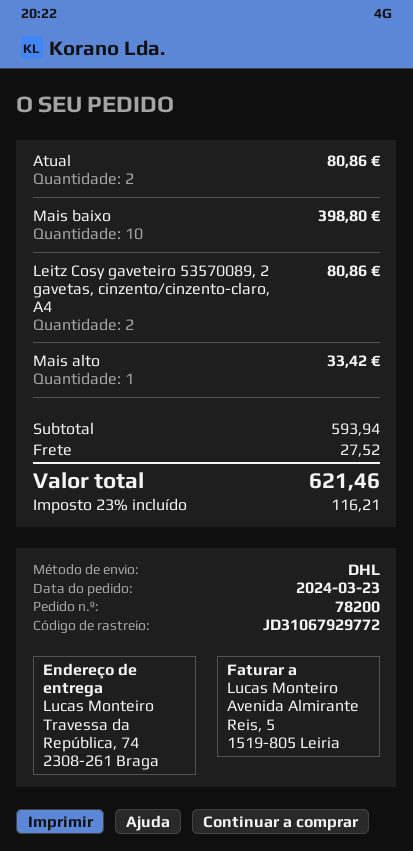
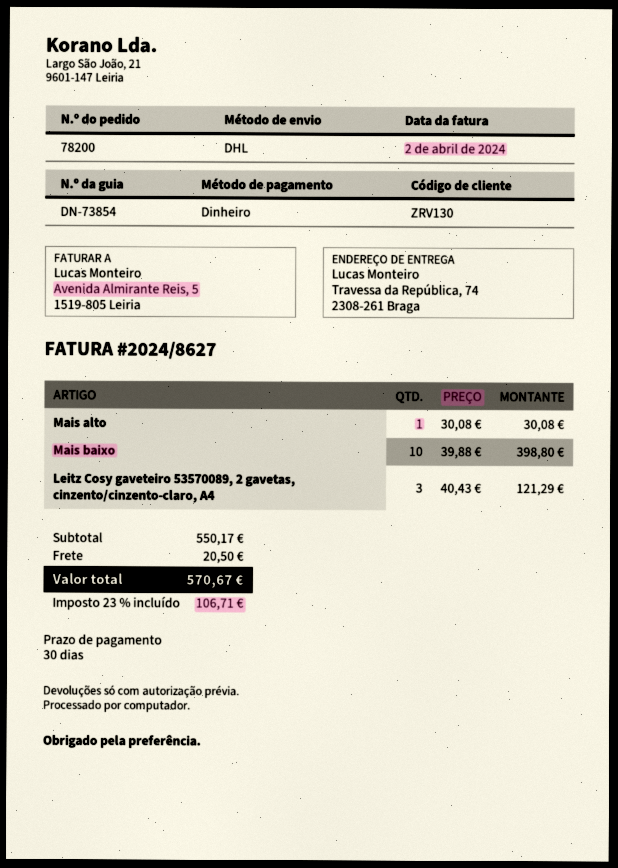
Atual: 2 for 80.86 -> none
Leitz Cosy gaveteiro 53570089, 2 gavetas, cinzento/cinzento-claro, A4: 2 for 80.86 -> 3 for 121.29
Mais alto: 1 for 33.42 -> 1 for 30.08
subtotal: 593.94 -> 550.17
shipping: 27.52 -> 20.50
tax: 23% = 116.21 -> 23% = 106.71
total: 621.46 -> 570.67

